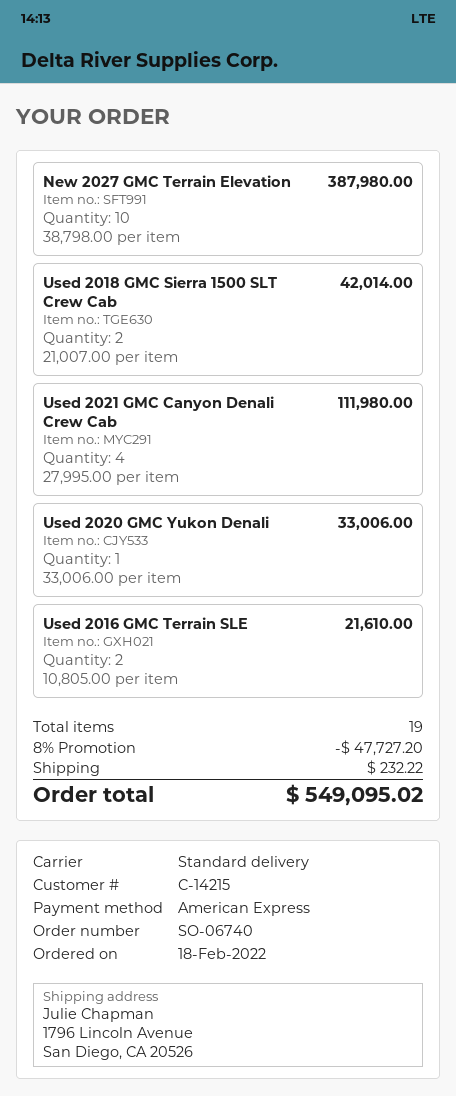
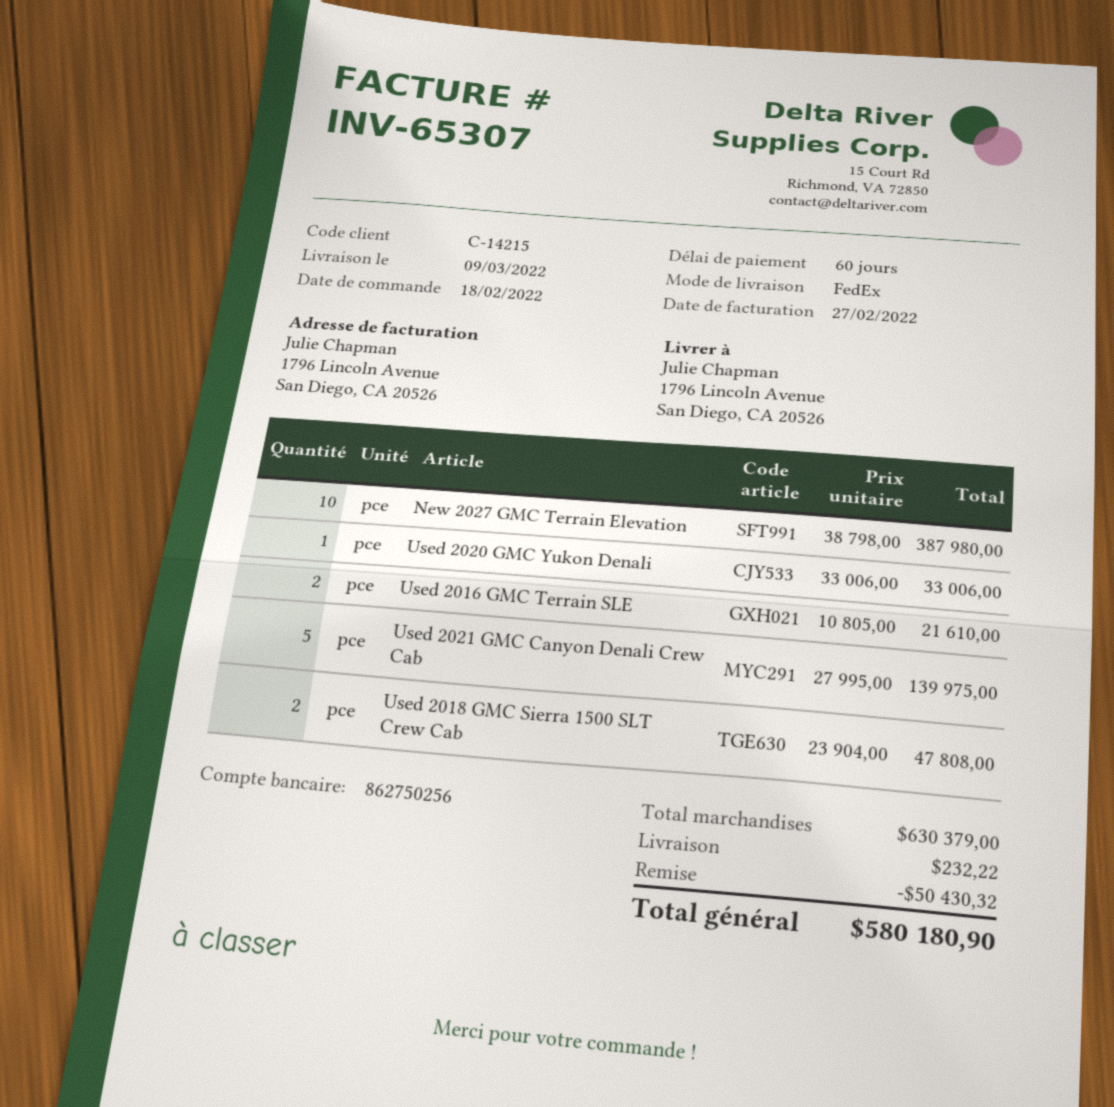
shipping method: standard -> FedEx
Used 2018 GMC Sierra 1500 SLT Crew Cab: 2 x 21007.00 = 42014.00 -> 2 x 23904.00 = 47808.00
Used 2021 GMC Canyon Denali Crew Cab: 4 x 27995.00 = 111980.00 -> 5 x 27995.00 = 139975.00
discount: 47727.20 -> 50430.32
total: 549095.02 -> 580180.90

